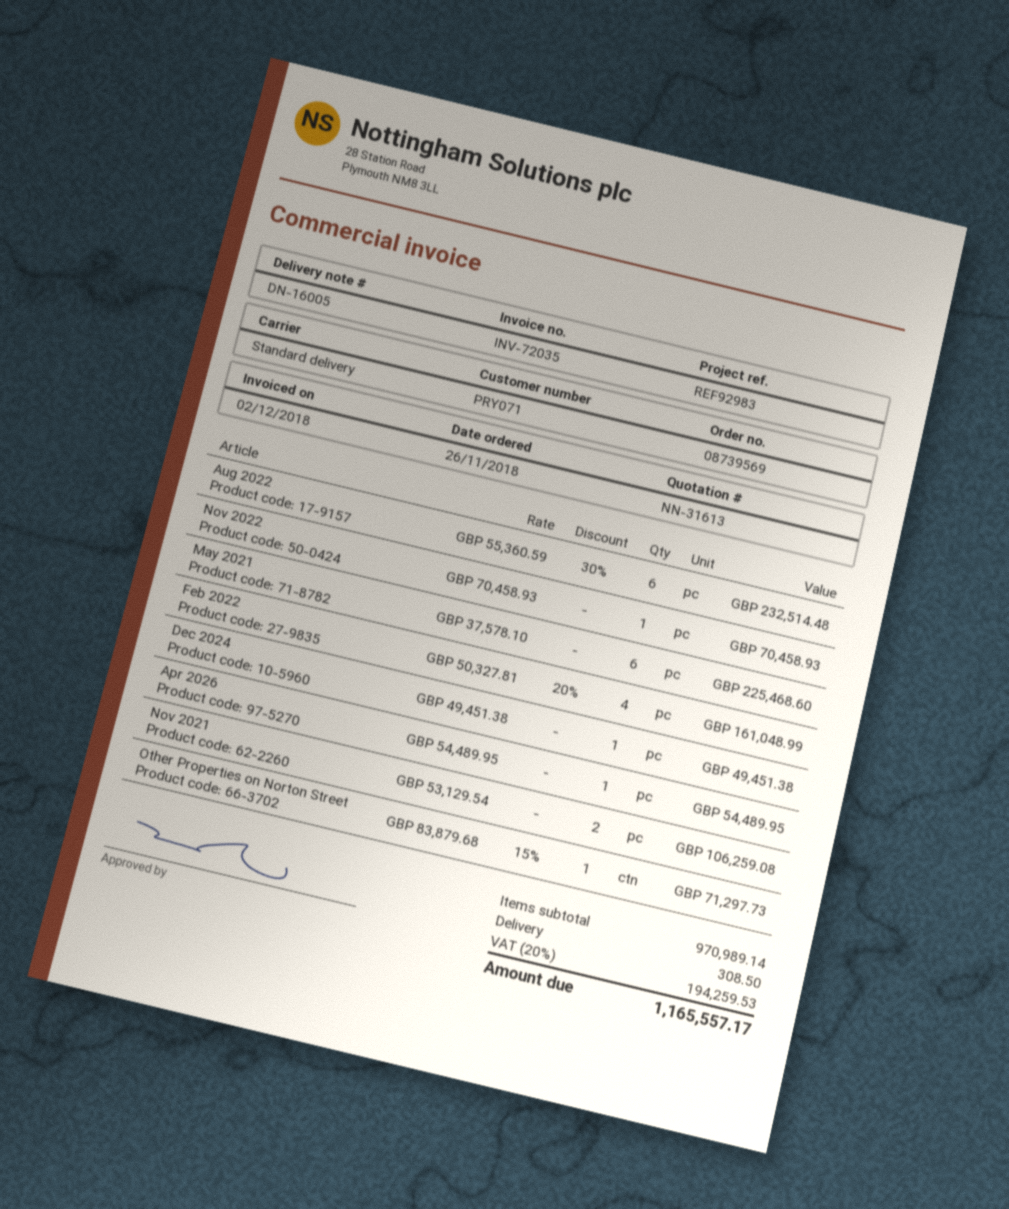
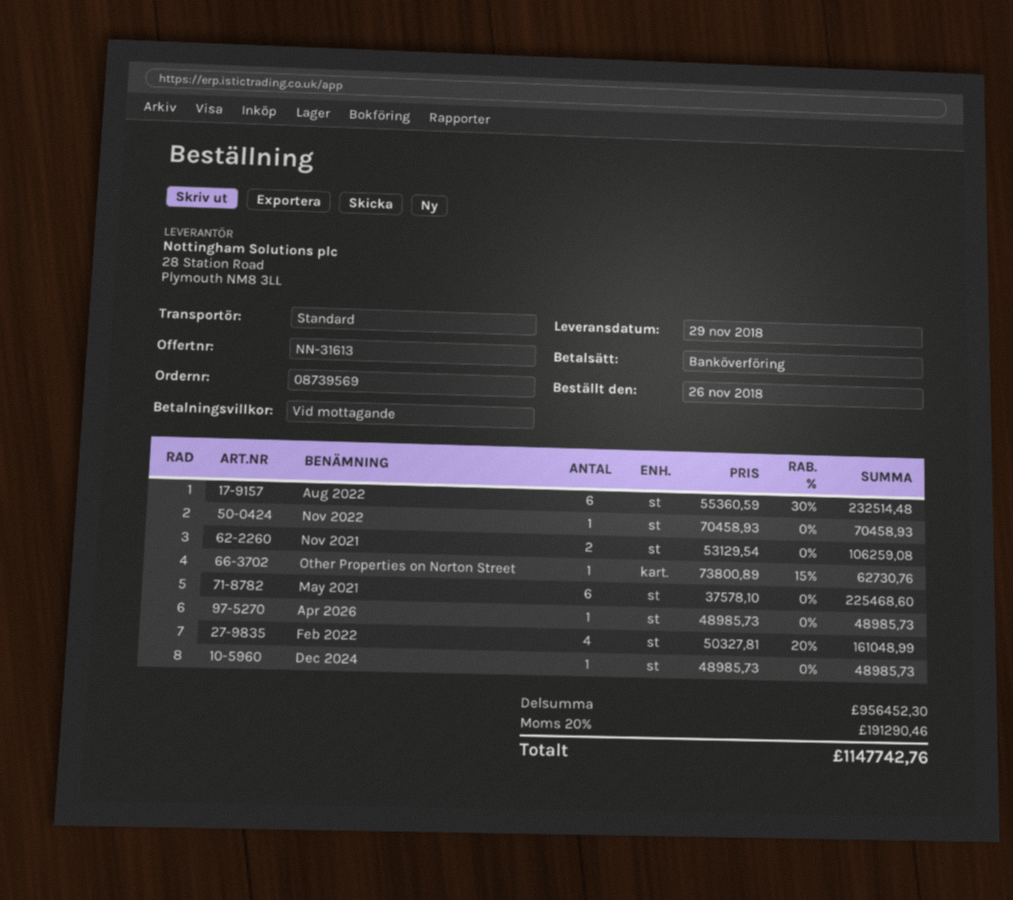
Dec 2024: 1 x 49451.38 = 49451.38 -> 1 x 48985.73 = 48985.73
Apr 2026: 1 x 54489.95 = 54489.95 -> 1 x 48985.73 = 48985.73
Other Properties on Norton Street: 1 x 83879.68 - 15% = 71297.73 -> 1 x 73800.89 - 15% = 62730.76
subtotal: 970989.14 -> 956452.30
shipping: 308.50 -> none
tax: 20% = 194259.53 -> 20% = 191290.46
total: 1165557.17 -> 1147742.76

